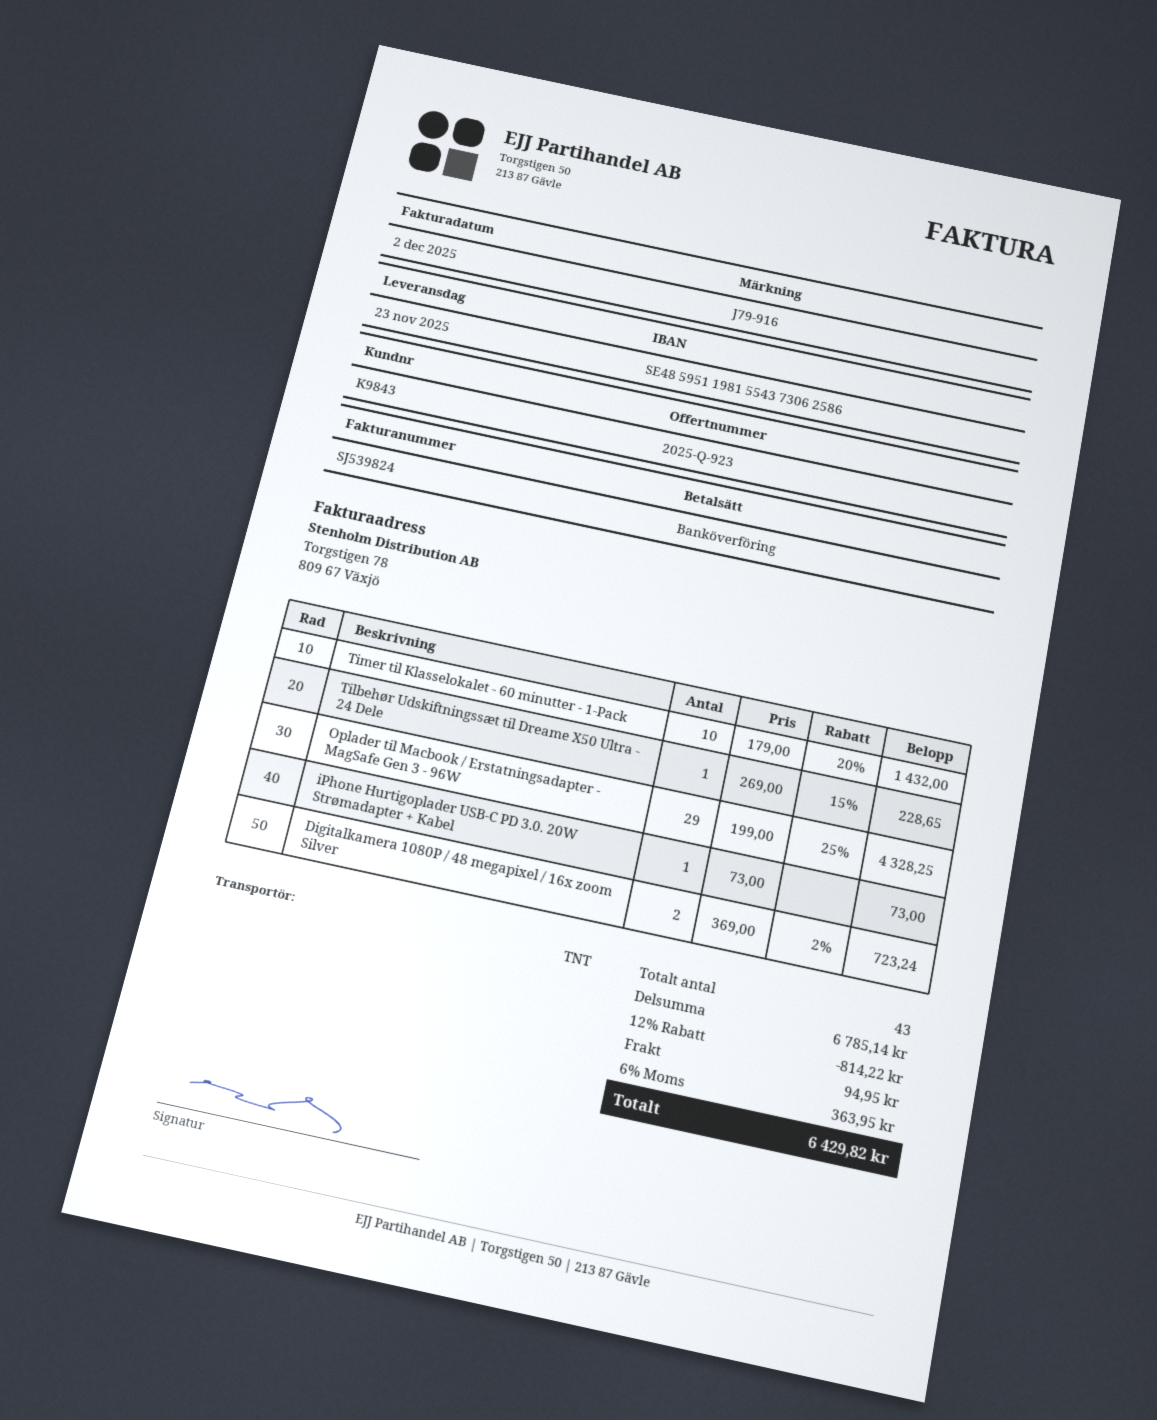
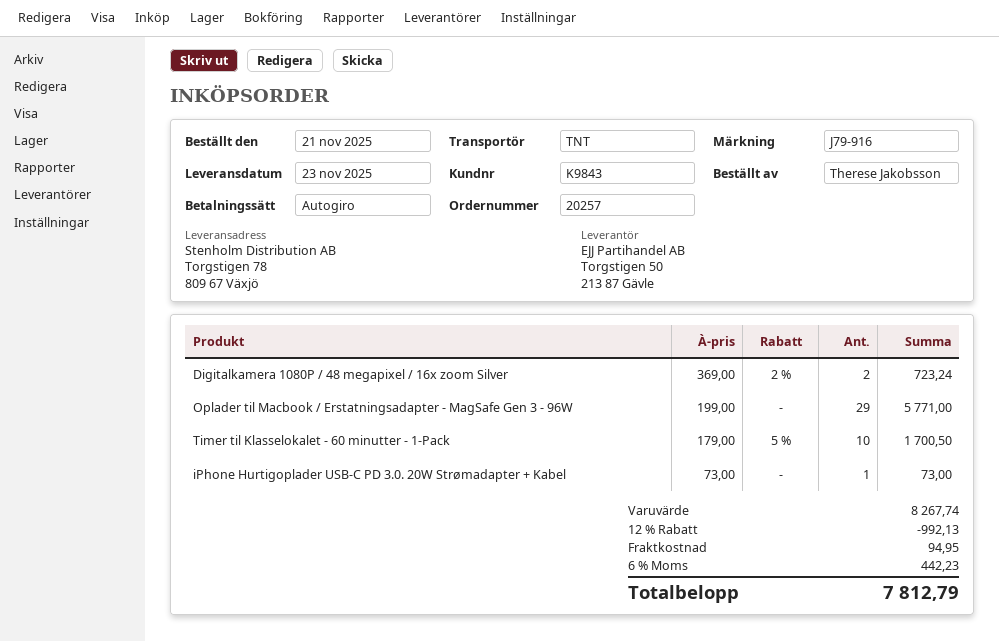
payment method: bank transfer -> direct debit
Timer til Klasselokalet - 60 minutter - 1-Pack: 10 x 179.00 - 20% = 1432.00 -> 10 x 179.00 - 5% = 1700.50
Tilbehør Udskiftningssæt til Dreame X50 Ultra - 24 Dele: 1 x 269.00 - 15% = 228.65 -> none
Oplader til Macbook / Erstatningsadapter - MagSafe Gen 3 - 96W: 29 x 199.00 - 25% = 4328.25 -> 29 x 199.00 = 5771.00
subtotal: 6785.14 -> 8267.74
discount: 12% = 814.22 -> 12% = 992.13
tax: 6% = 363.95 -> 6% = 442.23
total: 6429.82 -> 7812.79

